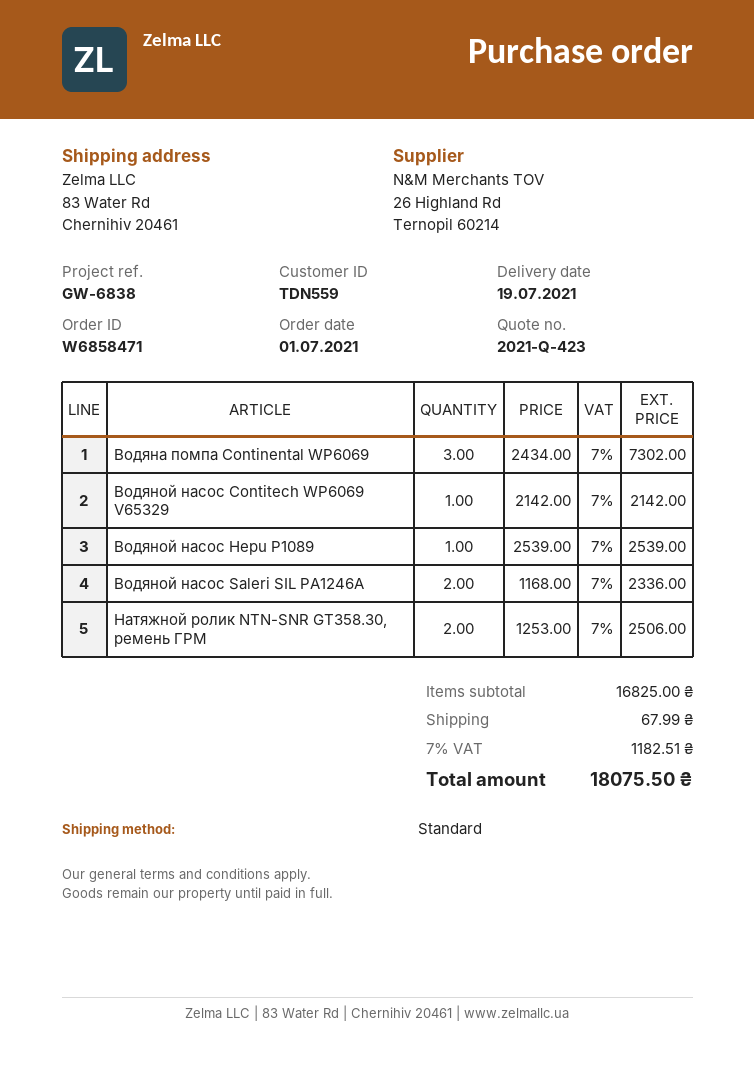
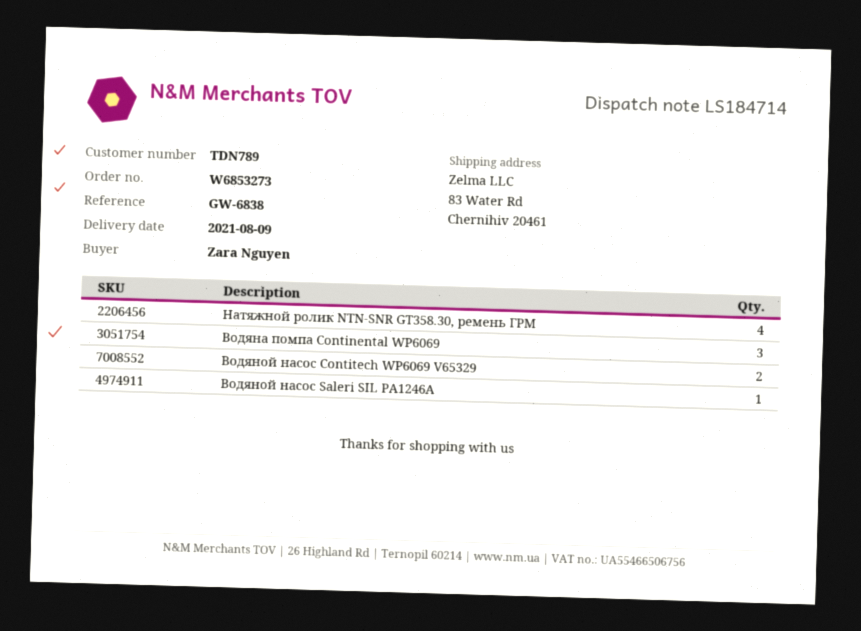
order number: W6858471 -> W6853273
delivery date: 2021-07-19 -> 2021-08-09
customer number: TDN559 -> TDN789
Водяной насос Contitech WP6069 V65329: 1 -> 2
Водяной насос Hepu P1089: 1 -> none
Водяной насос Saleri SIL PA1246A: 2 -> 1
Натяжной ролик NTN-SNR GT358.30, ремень ГРМ: 2 -> 4

